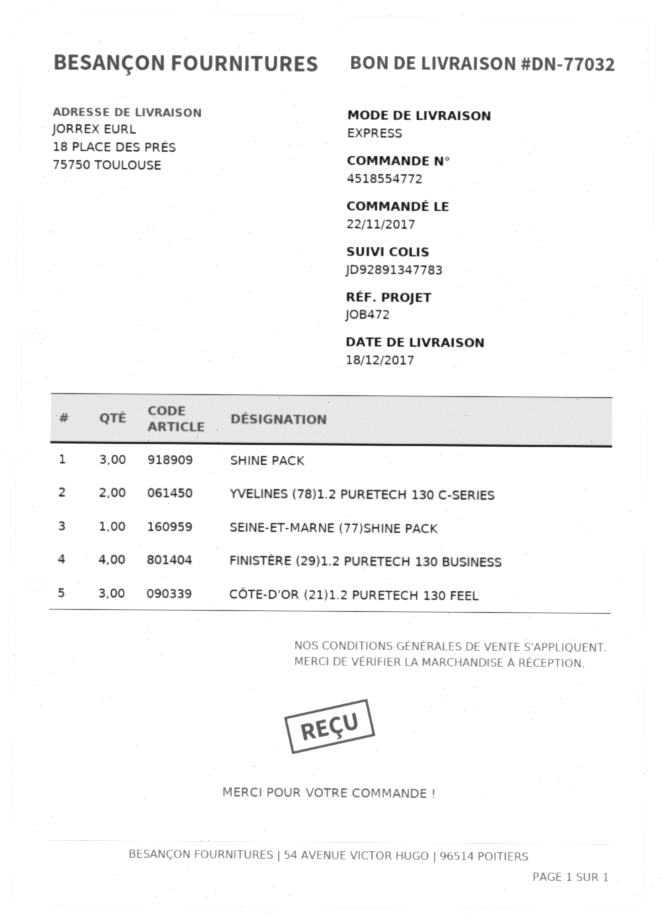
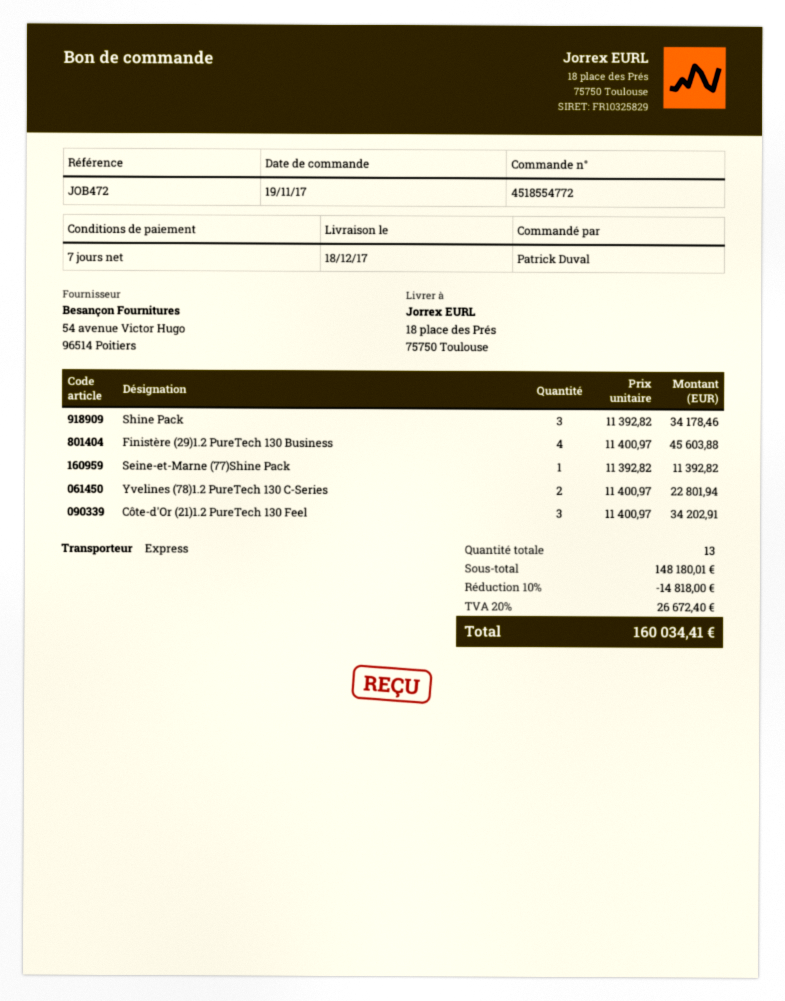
order date: 2017-11-22 -> 2017-11-19

